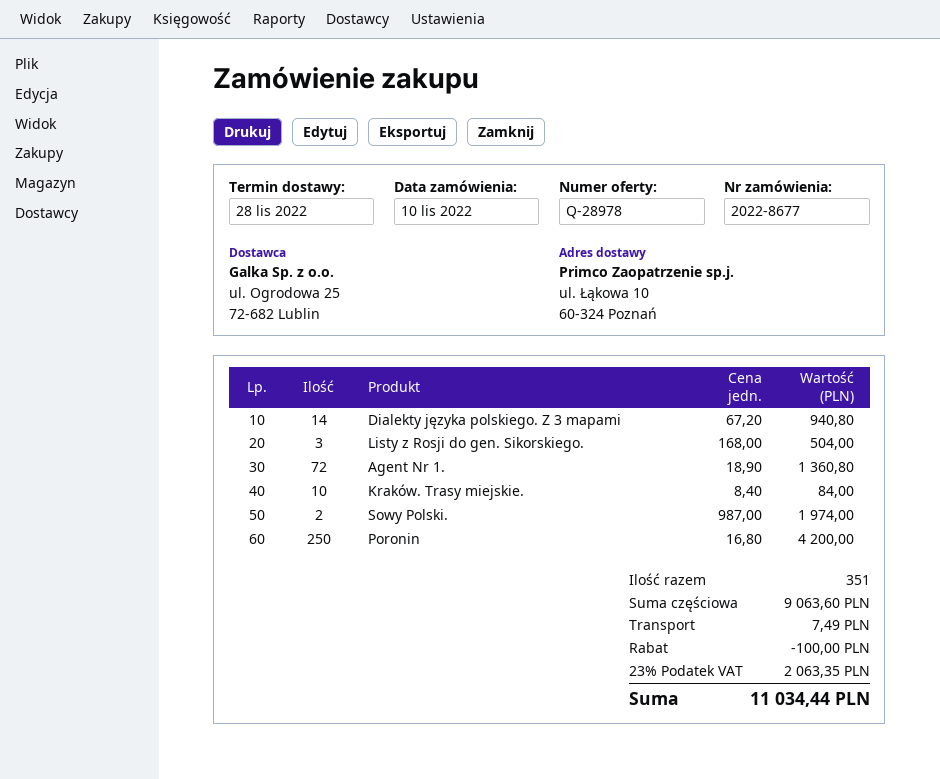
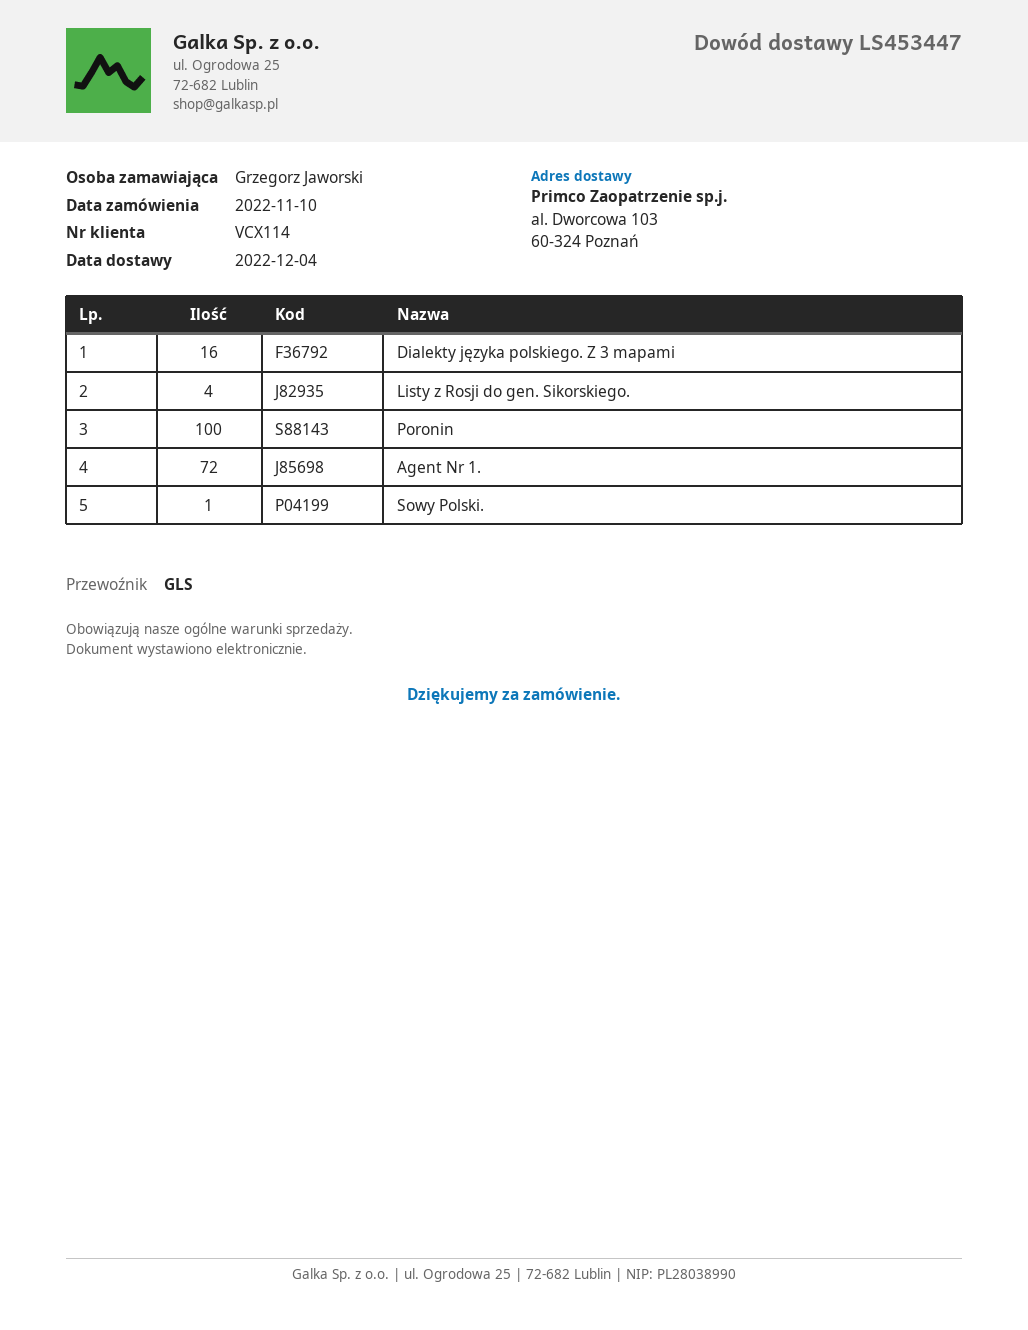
delivery date: 2022-11-28 -> 2022-12-04
ship to: ul. Łąkowa 10, 60-324 Poznań -> al. Dworcowa 103, 60-324 Poznań
Dialekty języka polskiego. Z 3 mapami: 14 -> 16
Listy z Rosji do gen. Sikorskiego.: 3 -> 4
Kraków. Trasy miejskie.: 10 -> none
Sowy Polski.: 2 -> 1
Poronin: 250 -> 100

